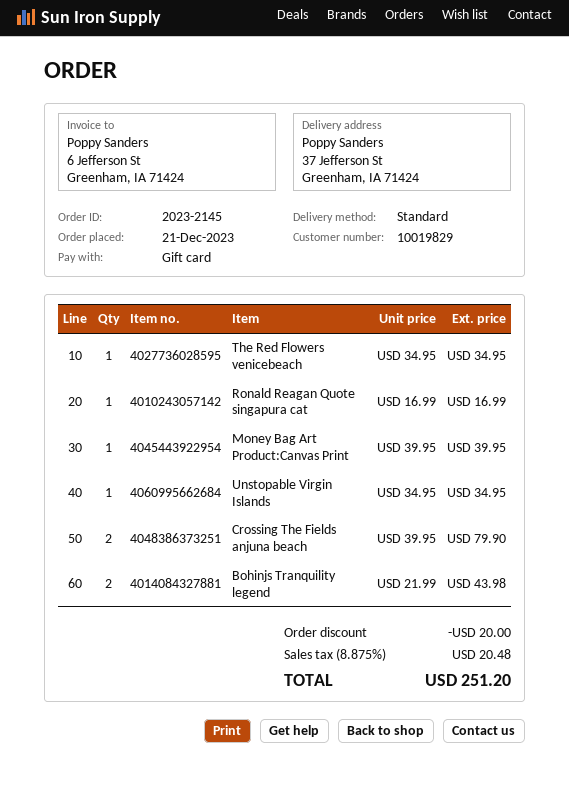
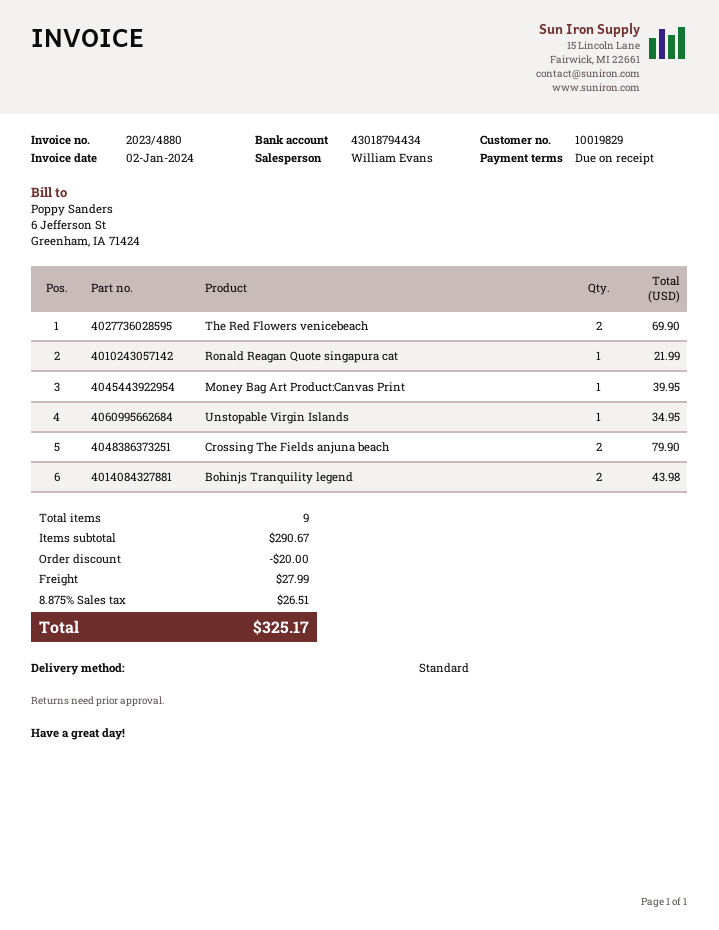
The Red Flowers venicebeach: 1 for 34.95 -> 2 for 69.90
Ronald Reagan Quote singapura cat: 1 for 16.99 -> 1 for 21.99
shipping: none -> 27.99
tax: 8.875% = 20.48 -> 8.875% = 26.51
total: 251.20 -> 325.17

